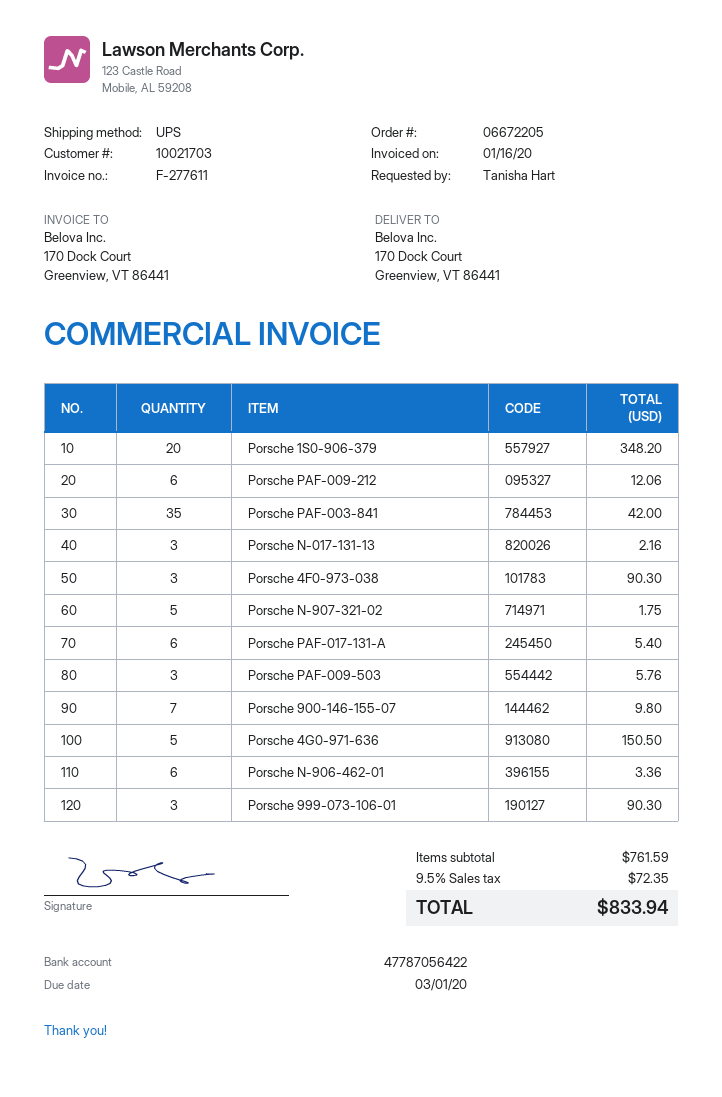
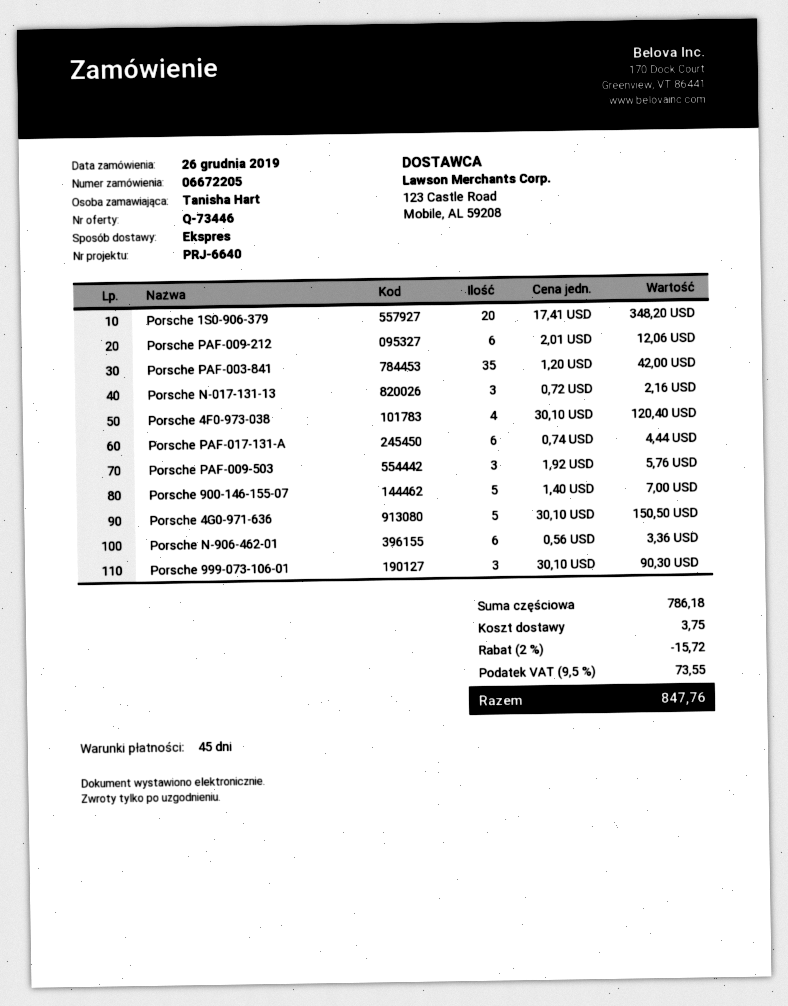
shipping method: UPS -> express
Porsche 4F0-973-038: 3 for 90.30 -> 4 for 120.40
Porsche N-907-321-02: 5 for 1.75 -> none
Porsche PAF-017-131-A: 6 for 5.40 -> 6 for 4.44
Porsche 900-146-155-07: 7 for 9.80 -> 5 for 7.00
subtotal: 761.59 -> 786.18
discount: none -> 2% = 15.72
shipping: none -> 3.75
tax: 9.5% = 72.35 -> 9.5% = 73.55
total: 833.94 -> 847.76

